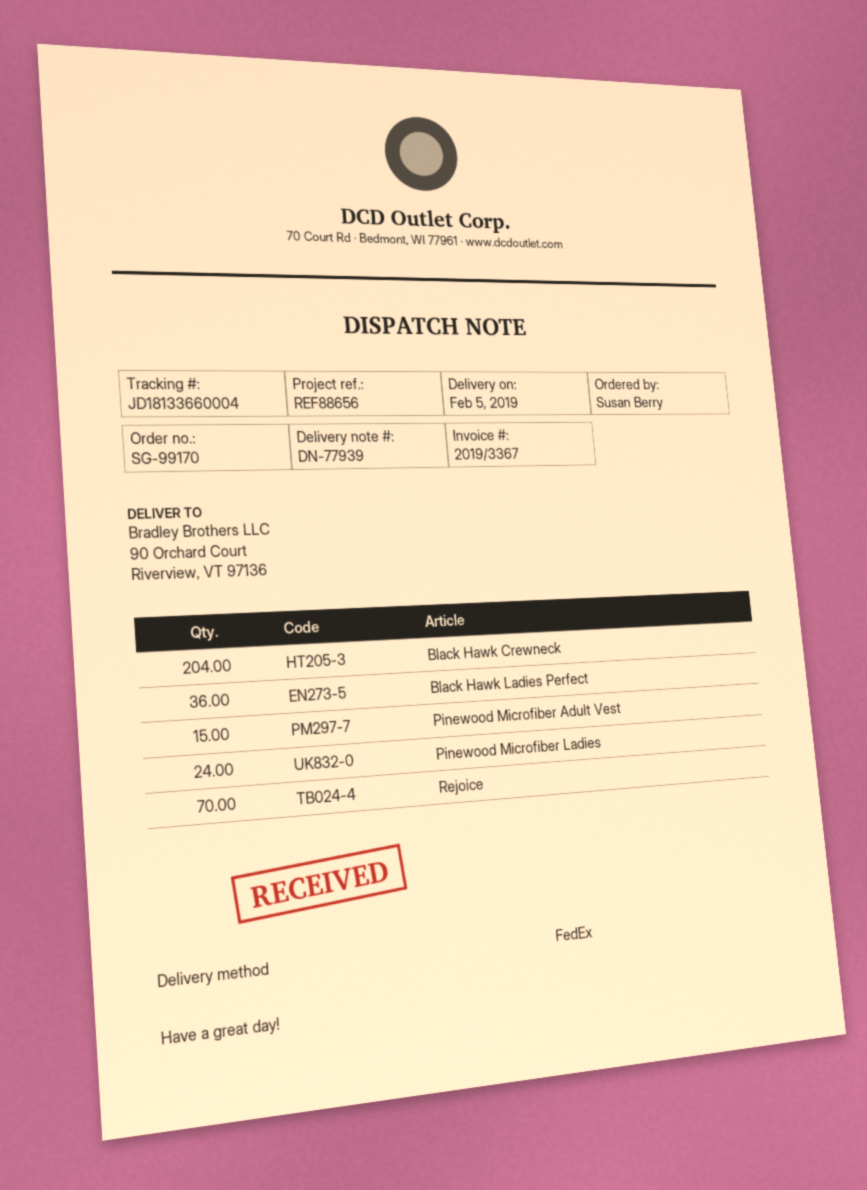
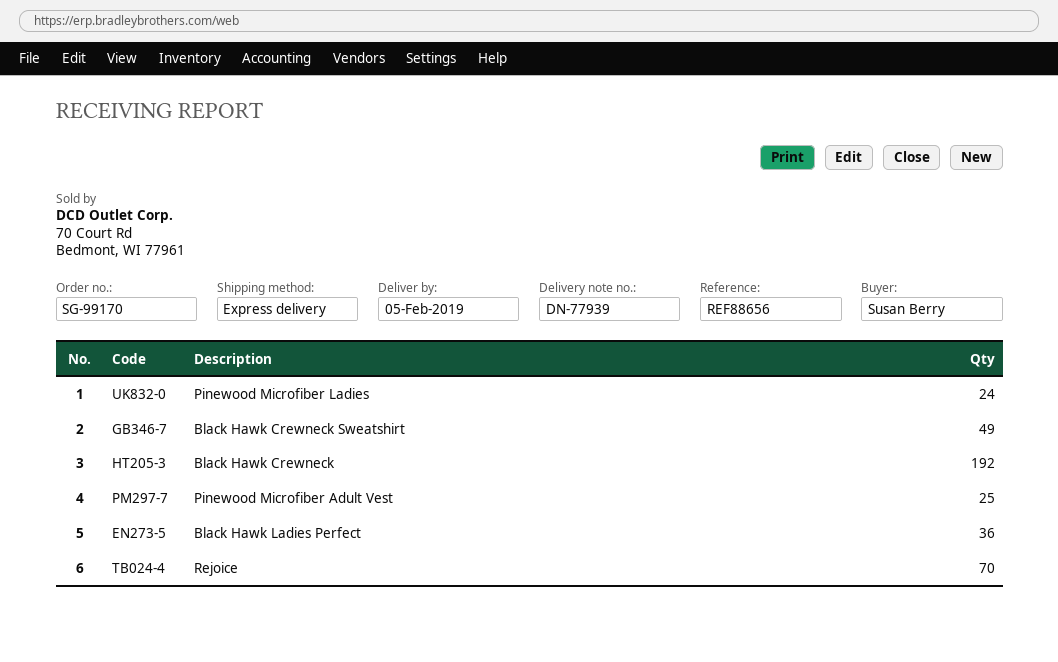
shipping method: FedEx -> express
Black Hawk Crewneck: 204 -> 192
Pinewood Microfiber Adult Vest: 15 -> 25
Black Hawk Crewneck Sweatshirt: none -> 49

